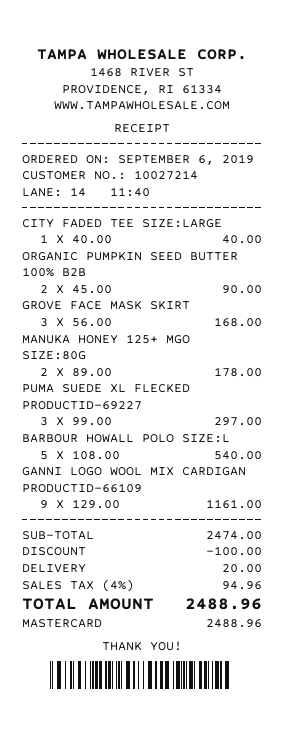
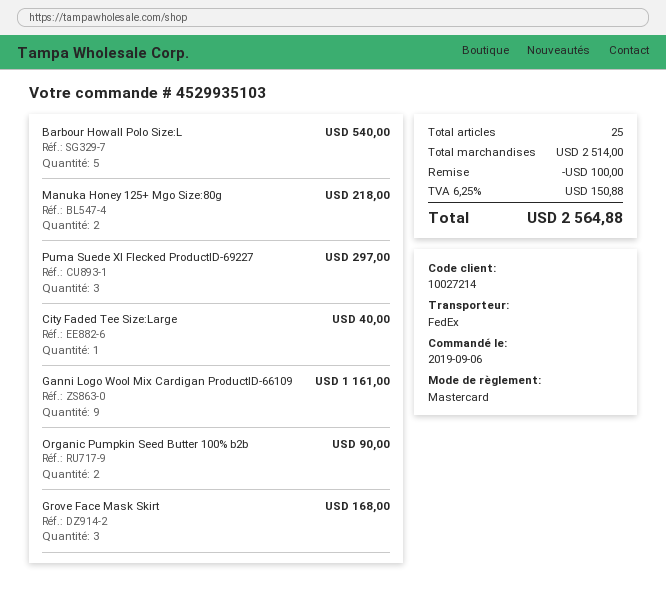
MANUKA HONEY 125+ MGO SIZE:80G: 2 for 178.00 -> 2 for 218.00
subtotal: 2474.00 -> 2514.00
shipping: 20.00 -> none
tax: 4% = 94.96 -> 6.25% = 150.88
total: 2488.96 -> 2564.88

